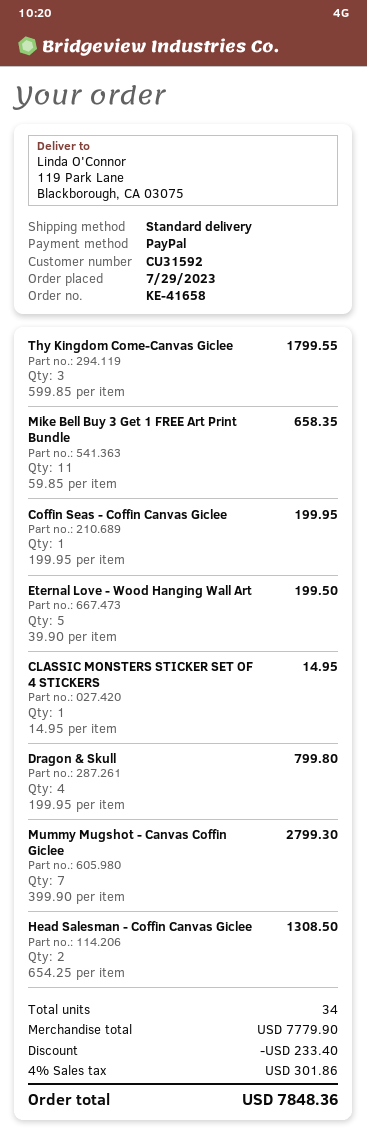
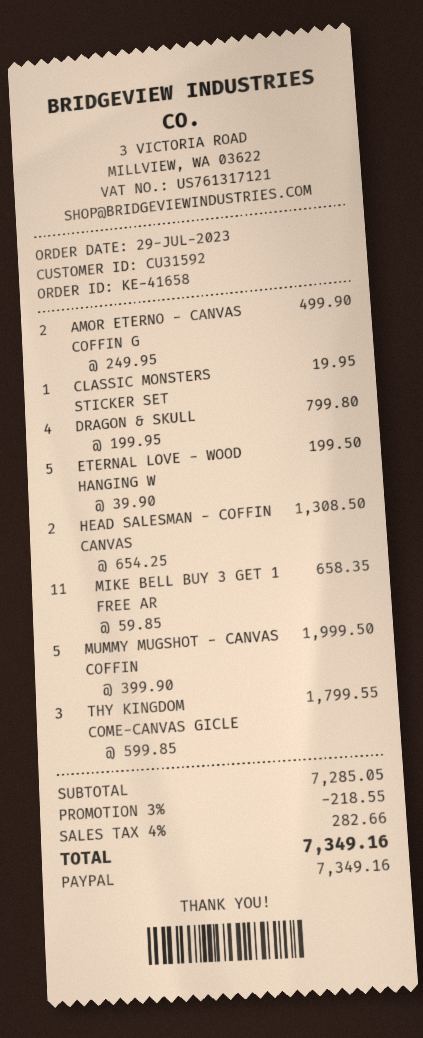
Coffin Seas - Coffin Canvas Giclee: 1 x 199.95 = 199.95 -> none
CLASSIC MONSTERS STICKER SET OF 4 STICKERS: 1 x 14.95 = 14.95 -> 1 x 19.95 = 19.95
Mummy Mugshot - Canvas Coffin Giclee: 7 x 399.90 = 2799.30 -> 5 x 399.90 = 1999.50
AMOR ETERNO - CANVAS COFFIN G: none -> 2 x 249.95 = 499.90
subtotal: 7779.90 -> 7285.05
discount: 233.40 -> 218.55
tax: 4% = 301.86 -> 4% = 282.66
total: 7848.36 -> 7349.16

